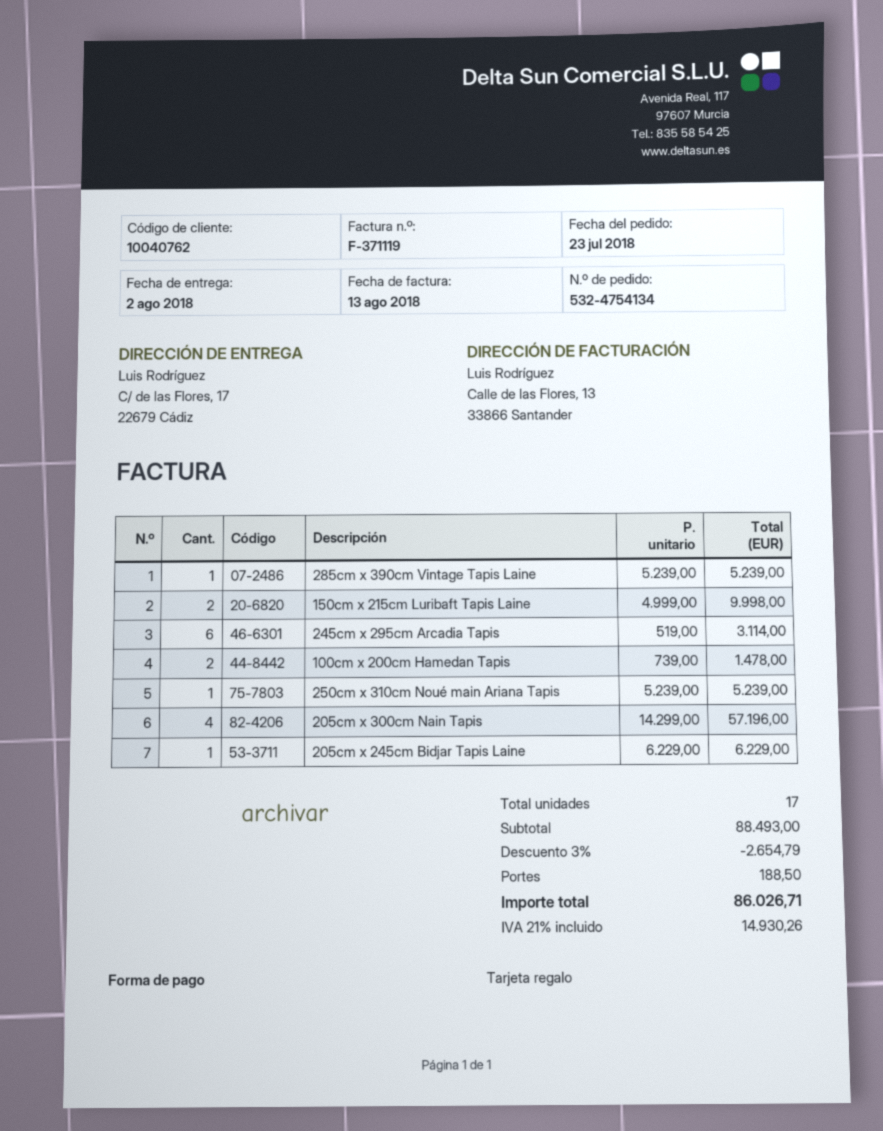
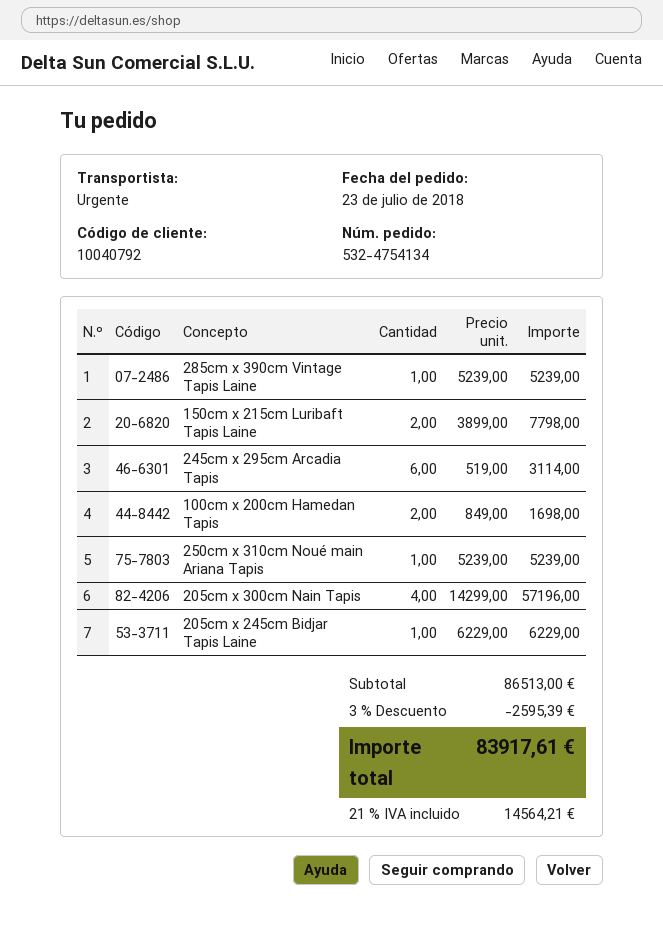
customer number: 10040762 -> 10040792
150cm x 215cm Luribaft Tapis Laine: 2 x 4999.00 = 9998.00 -> 2 x 3899.00 = 7798.00
100cm x 200cm Hamedan Tapis: 2 x 739.00 = 1478.00 -> 2 x 849.00 = 1698.00
subtotal: 88493.00 -> 86513.00
discount: 3% = 2654.79 -> 3% = 2595.39
shipping: 188.50 -> none
tax: 21% = 14930.26 -> 21% = 14564.21
total: 86026.71 -> 83917.61

